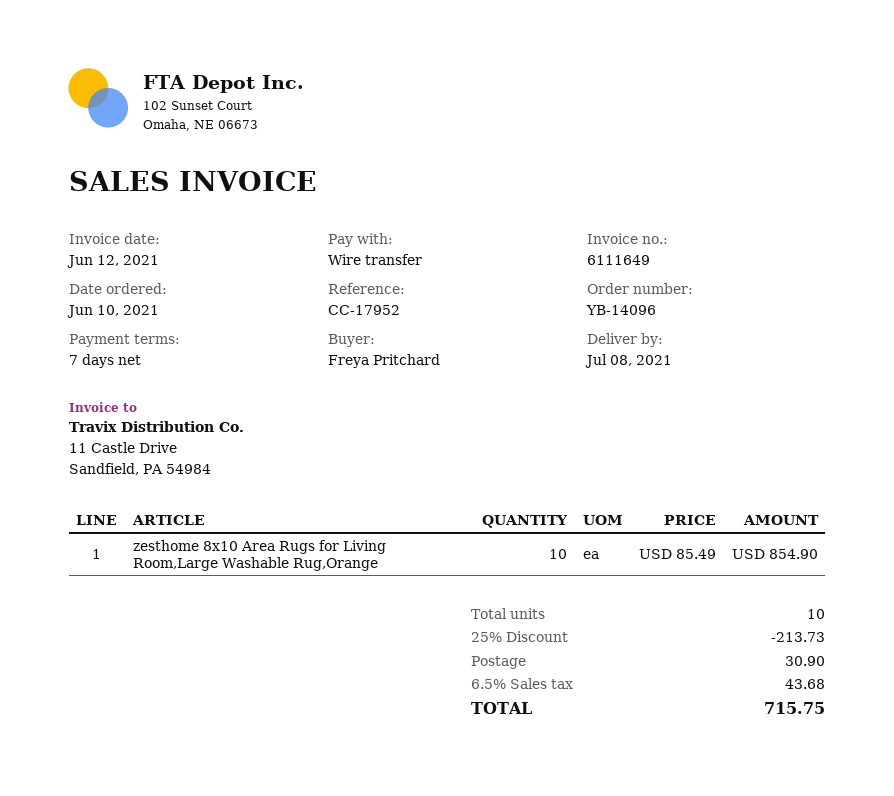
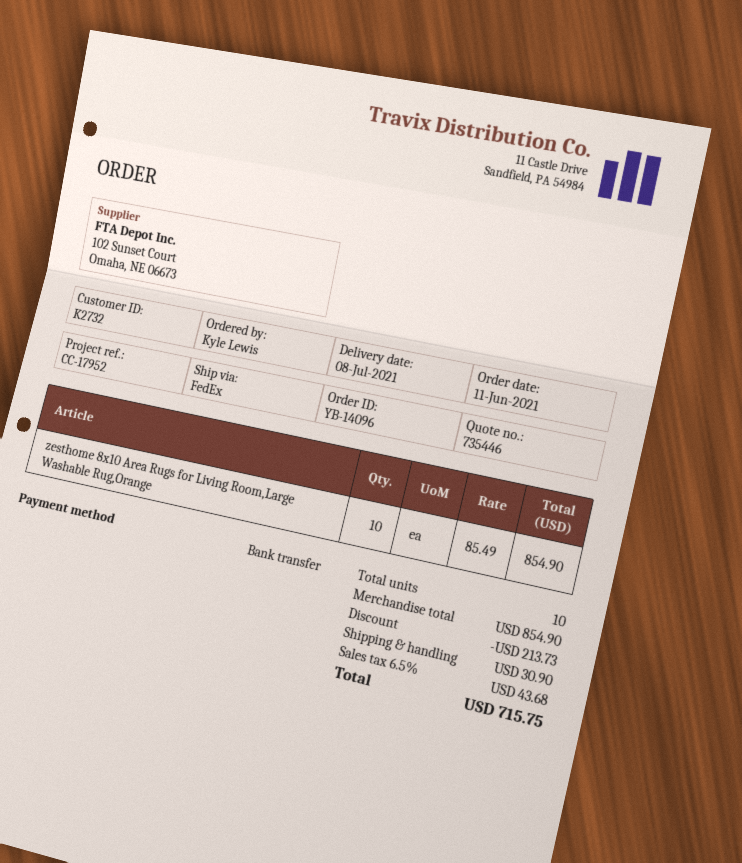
order date: 2021-06-10 -> 2021-06-11
ordered by: Freya Pritchard -> Kyle Lewis

